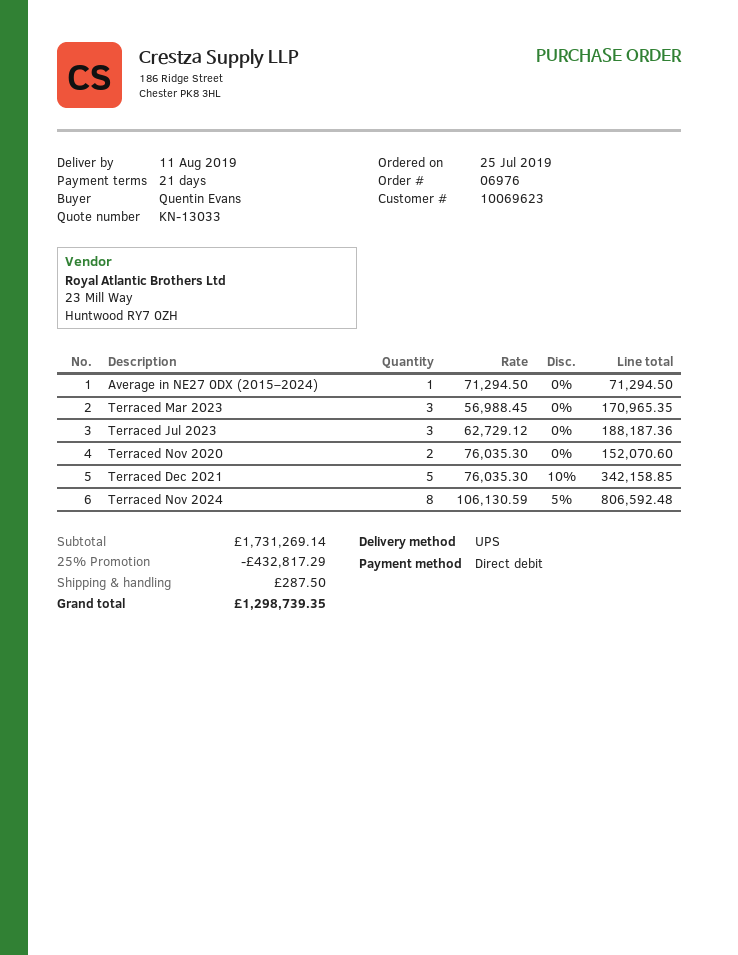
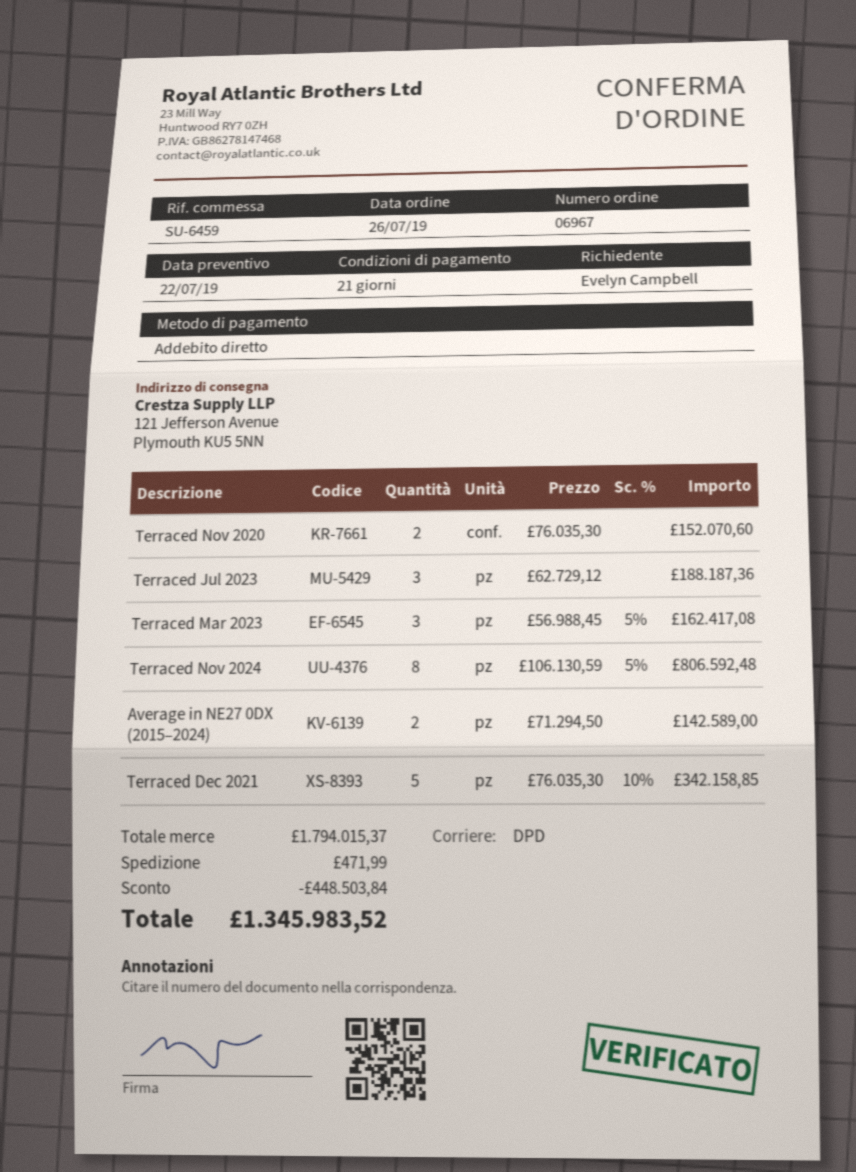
order number: 06976 -> 06967
order date: 2019-07-25 -> 2019-07-26
ordered by: Quentin Evans -> Evelyn Campbell
shipping method: UPS -> DPD
Average in NE27 0DX (2015–2024): 1 x 71294.50 = 71294.50 -> 2 x 71294.50 = 142589.00
Terraced Mar 2023: 3 x 56988.45 = 170965.35 -> 3 x 56988.45 - 5% = 162417.08
subtotal: 1731269.14 -> 1794015.37
discount: 432817.29 -> 448503.84
shipping: 287.50 -> 471.99
total: 1298739.35 -> 1345983.52

